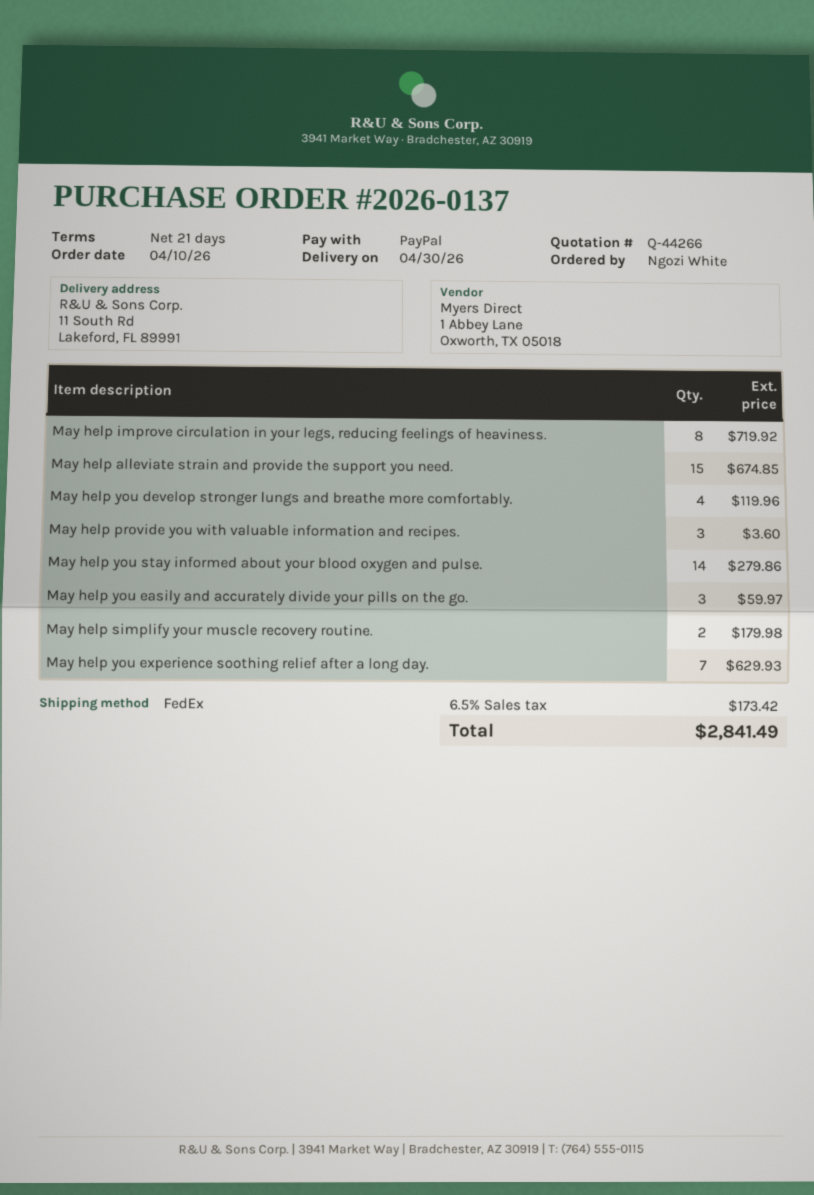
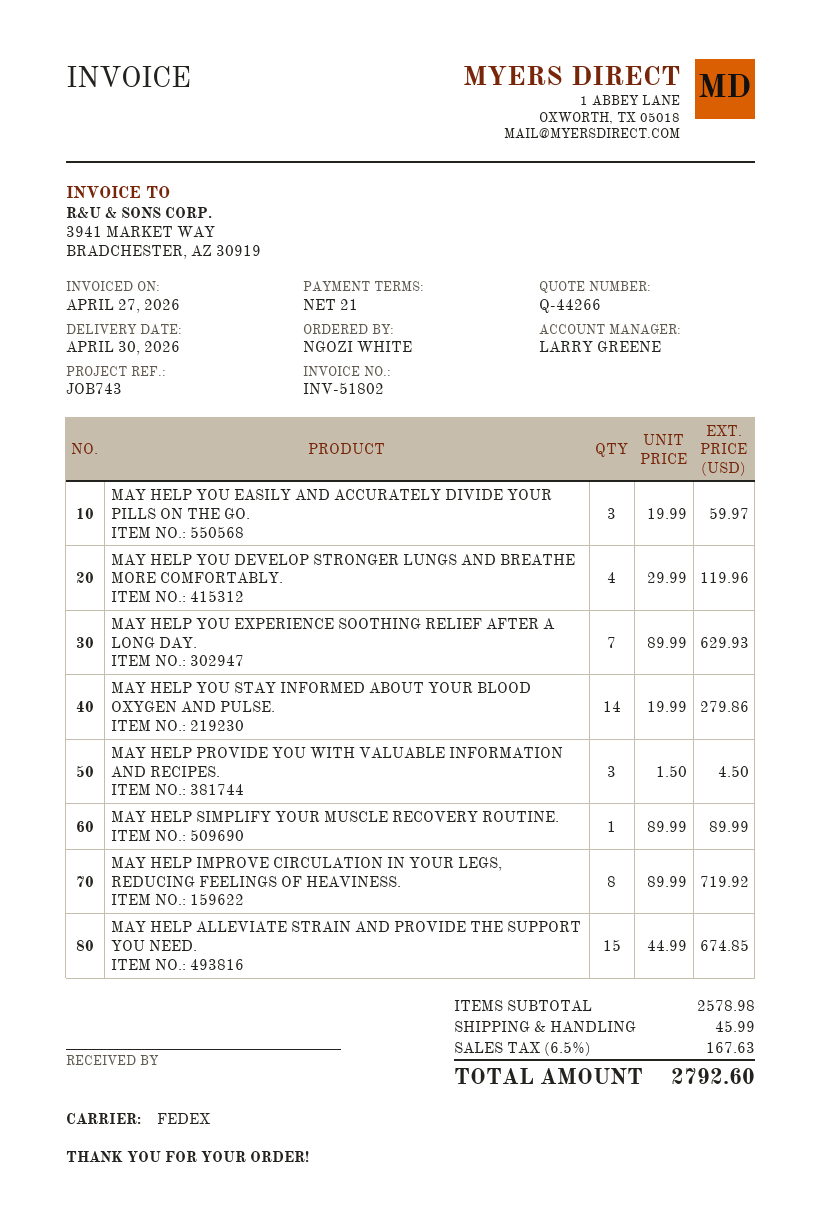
May help provide you with valuable information and recipes.: 3 for 3.60 -> 3 for 4.50
May help simplify your muscle recovery routine.: 2 for 179.98 -> 1 for 89.99
shipping: none -> 45.99
tax: 6.5% = 173.42 -> 6.5% = 167.63
total: 2841.49 -> 2792.60

